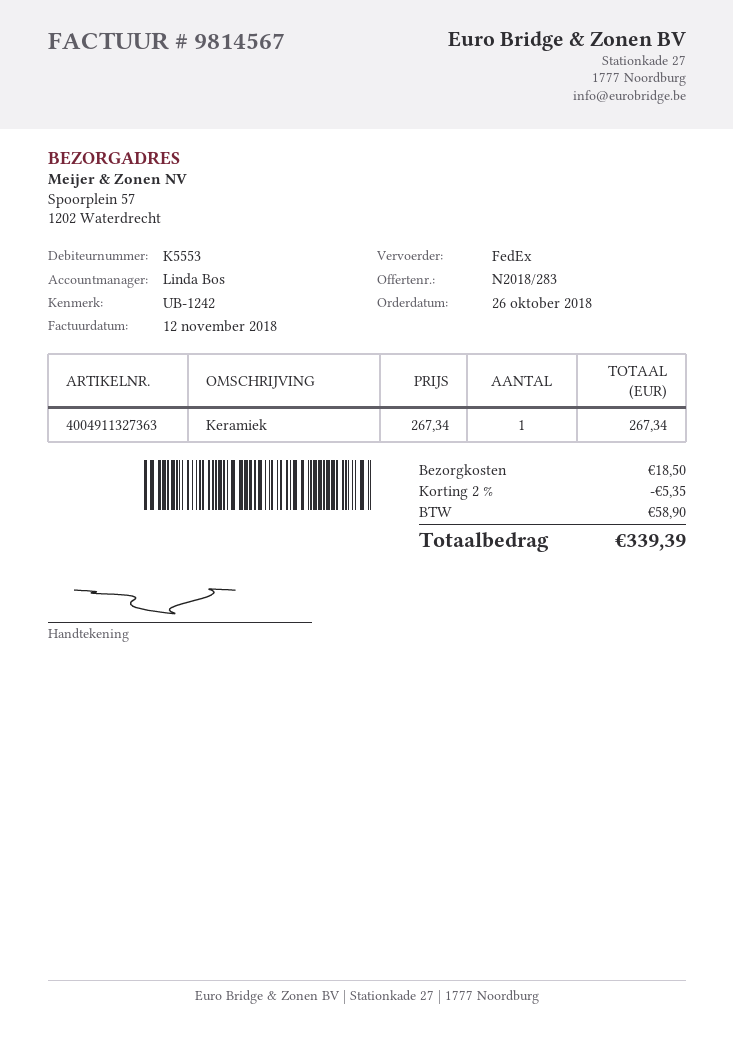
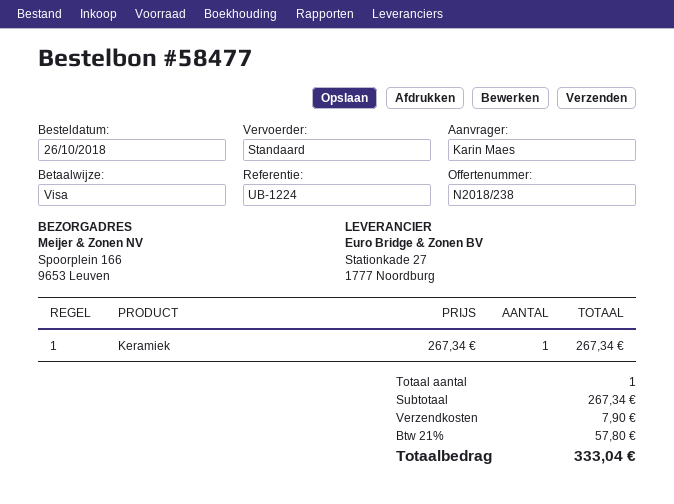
quote number: N2018/283 -> N2018/238
reference: UB-1242 -> UB-1224
shipping method: FedEx -> standard
ship to: Spoorplein 57, 1202 Waterdrecht -> Spoorplein 166, 9653 Leuven
discount: 2% = 5.35 -> none
shipping: 18.50 -> 7.90
tax: 58.90 -> 57.80
total: 339.39 -> 333.04

